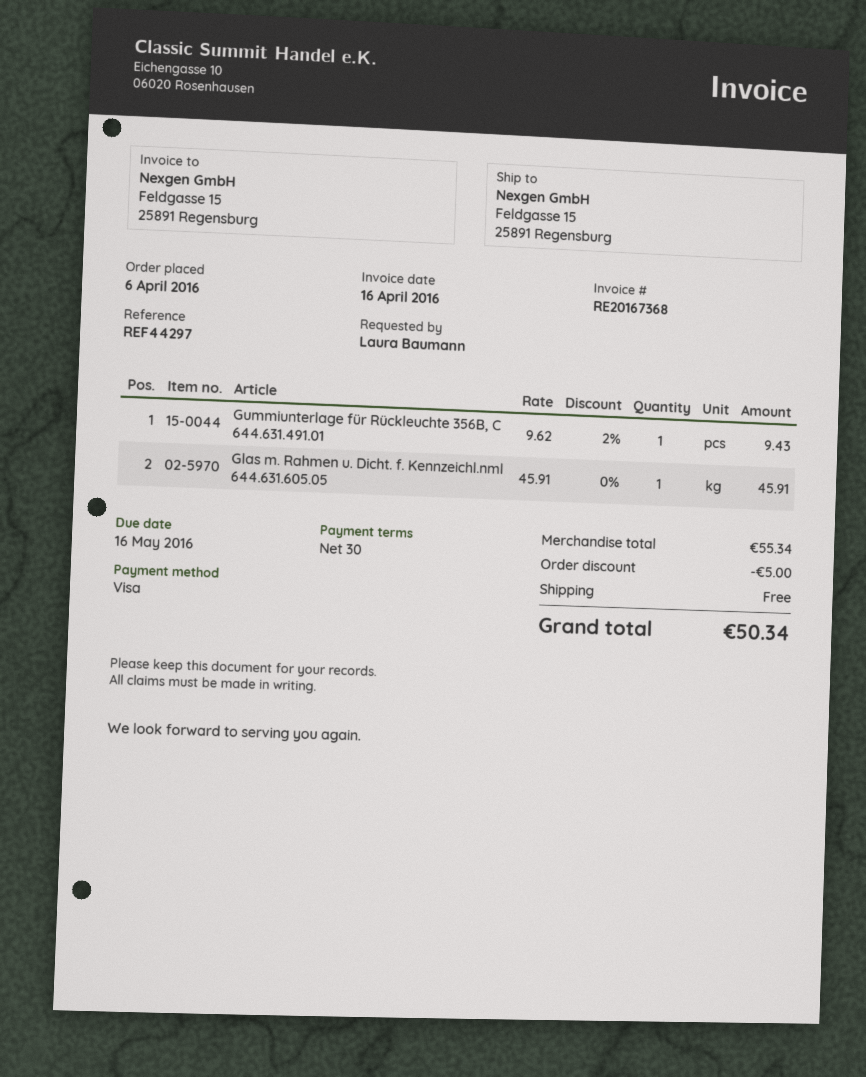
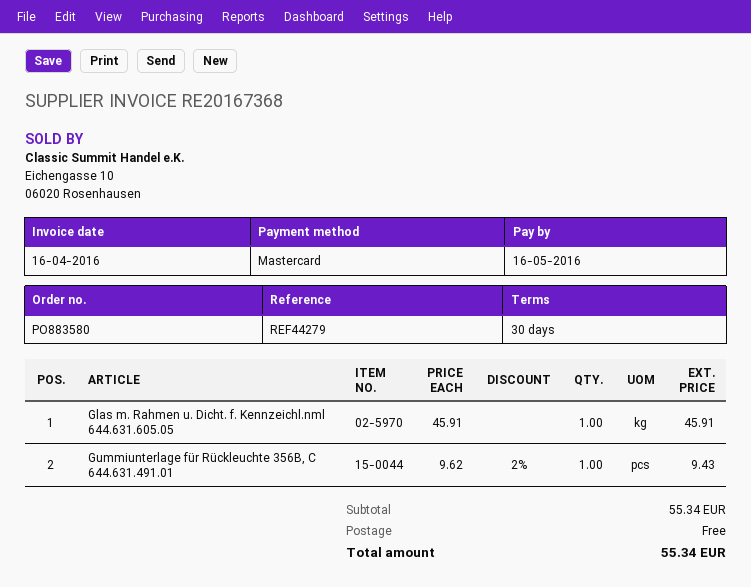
reference: REF44297 -> REF44279
payment method: Visa -> Mastercard
discount: 5.00 -> none
total: 50.34 -> 55.34

